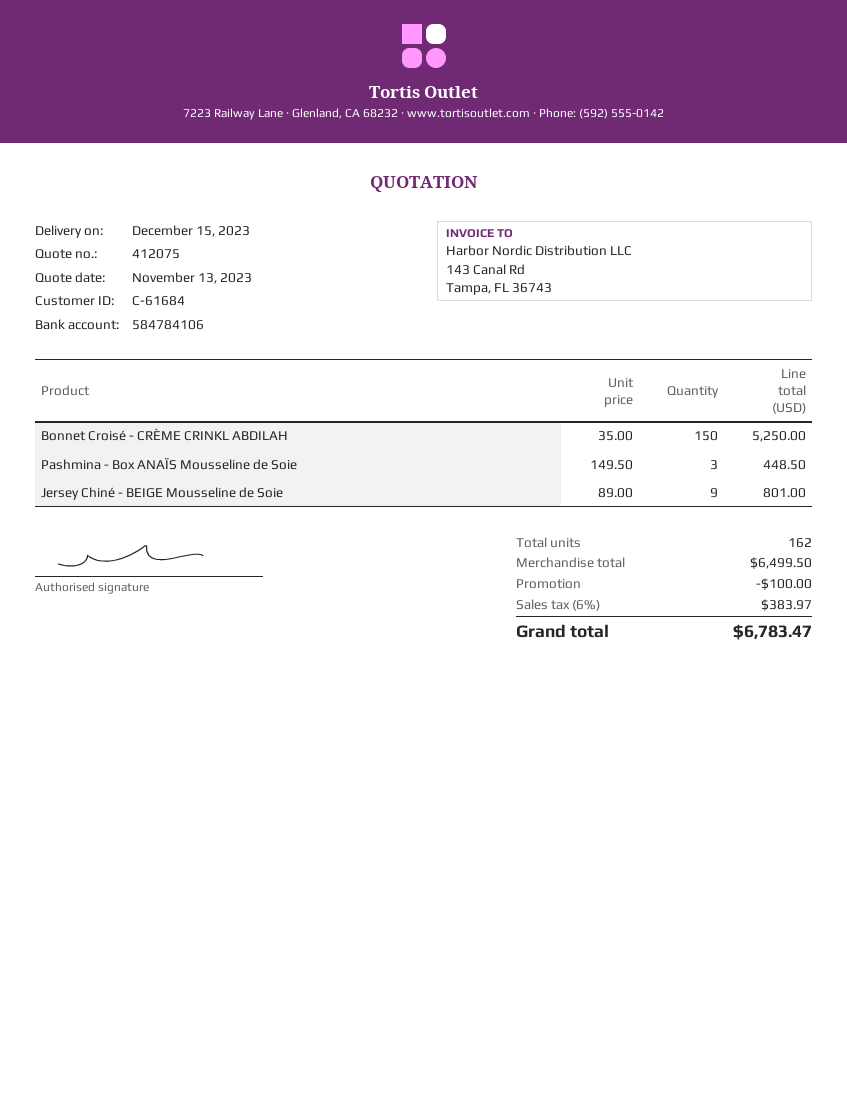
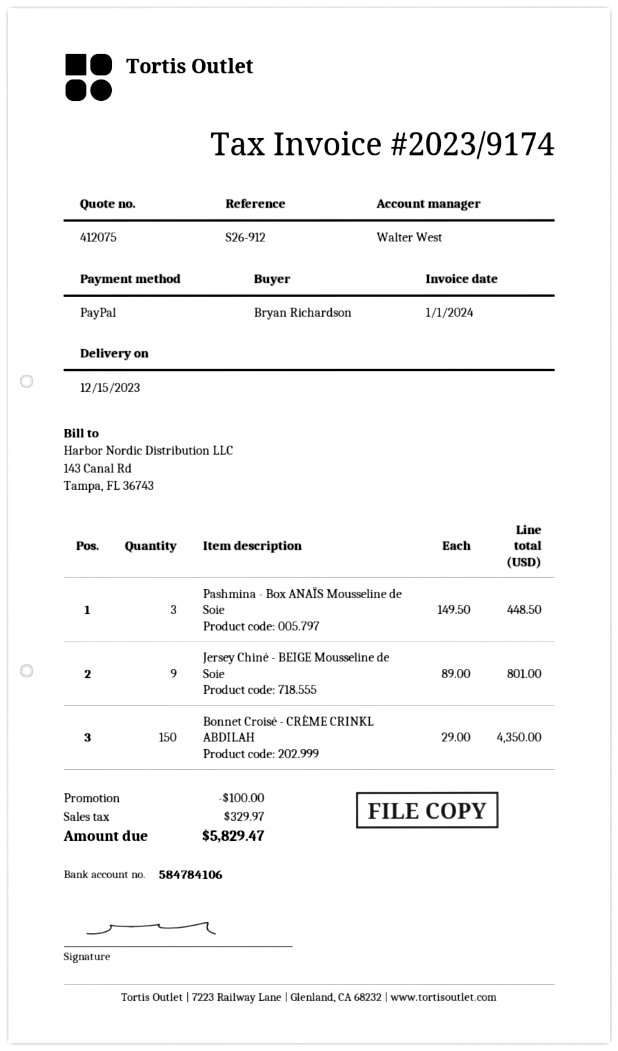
Bonnet Croisé - CRÈME CRINKL ABDILAH: 150 x 35.00 = 5250.00 -> 150 x 29.00 = 4350.00
tax: 383.97 -> 329.97
total: 6783.47 -> 5829.47

